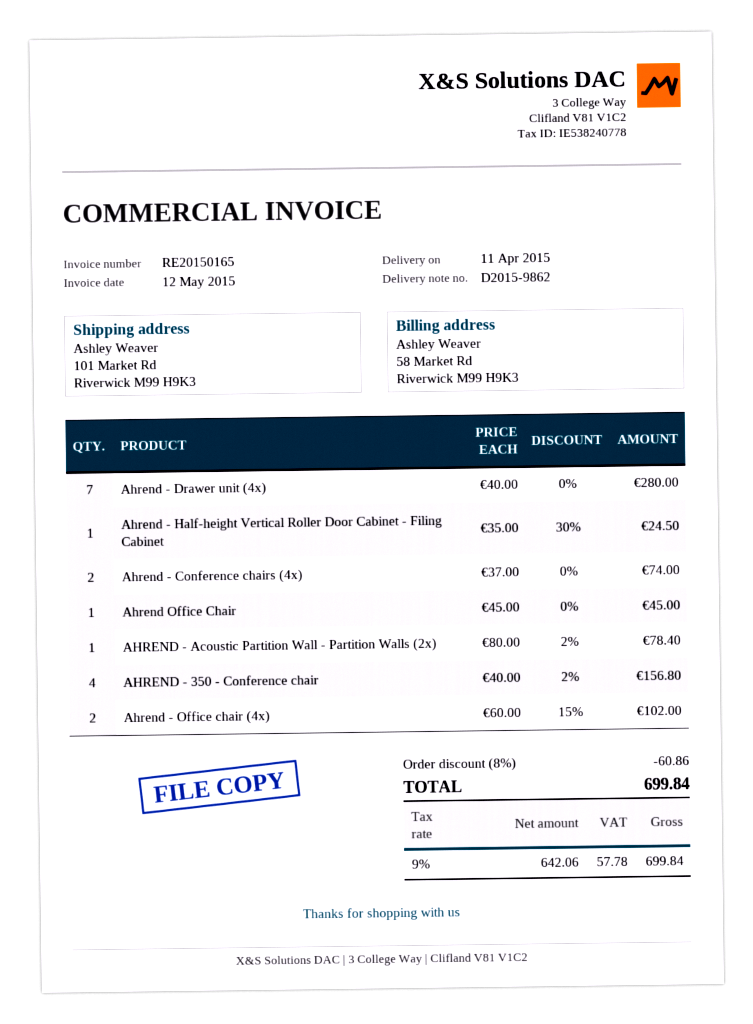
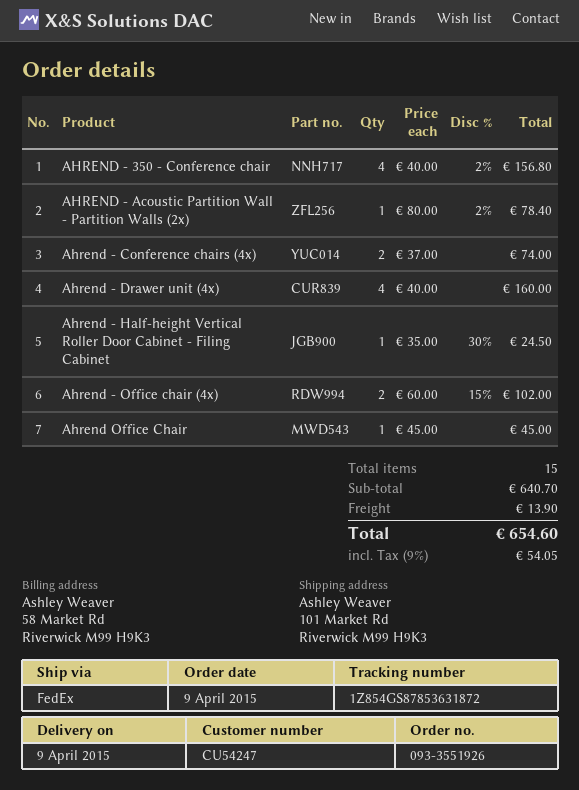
delivery date: 2015-04-11 -> 2015-04-09
Ahrend - Drawer unit (4x): 7 x 40.00 = 280.00 -> 4 x 40.00 = 160.00
discount: 8% = 60.86 -> none
shipping: none -> 13.90
tax: 9% = 57.78 -> 9% = 54.05
total: 699.84 -> 654.60

